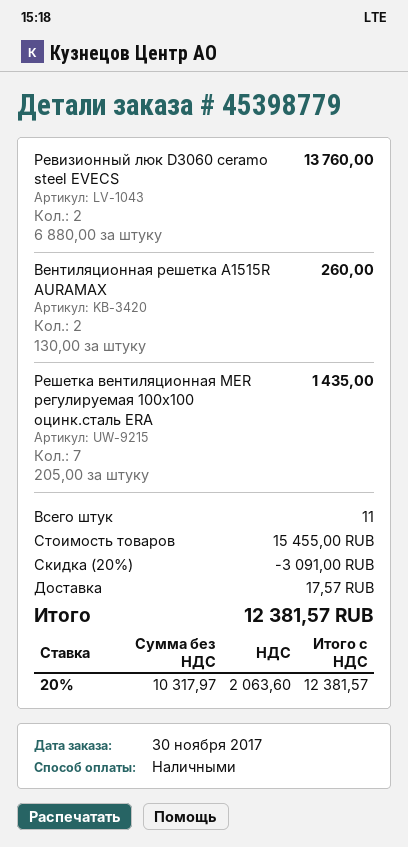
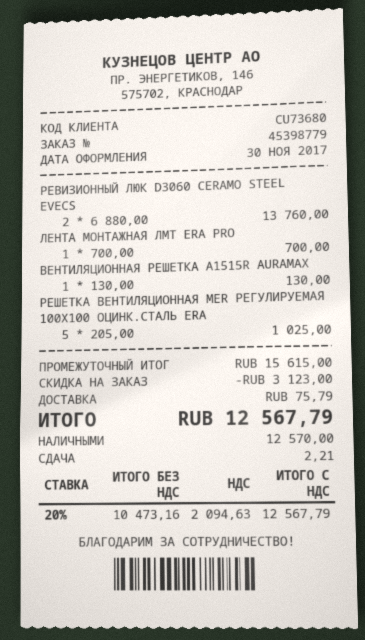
Вентиляционная решетка A1515R AURAMAX: 2 x 130.00 = 260.00 -> 1 x 130.00 = 130.00
Решетка вентиляционная MER регулируемая 100x100 оцинк.сталь ERA: 7 x 205.00 = 1435.00 -> 5 x 205.00 = 1025.00
ЛЕНТА МОНТАЖНАЯ ЛМТ ERA PRO: none -> 1 x 700.00 = 700.00
subtotal: 15455.00 -> 15615.00
discount: 3091.00 -> 3123.00
shipping: 17.57 -> 75.79
net: 10317.97 -> 10473.16
tax: 20% = 2063.60 -> 20% = 2094.63
total: 12381.57 -> 12567.79

